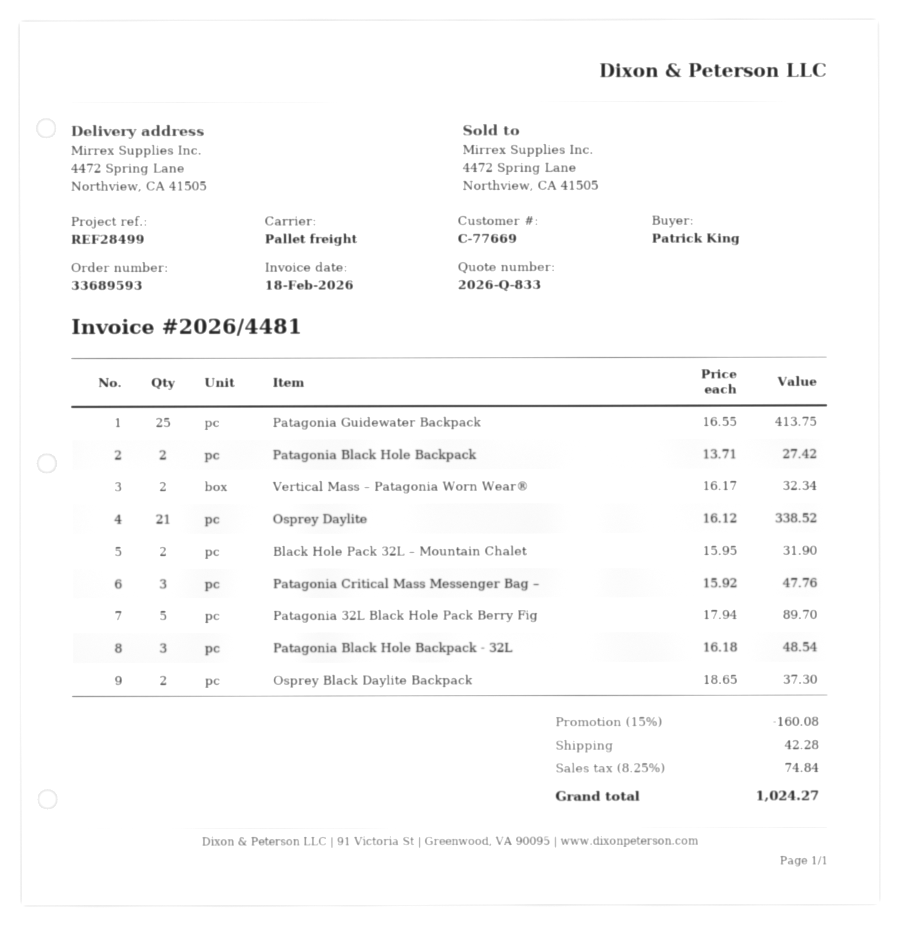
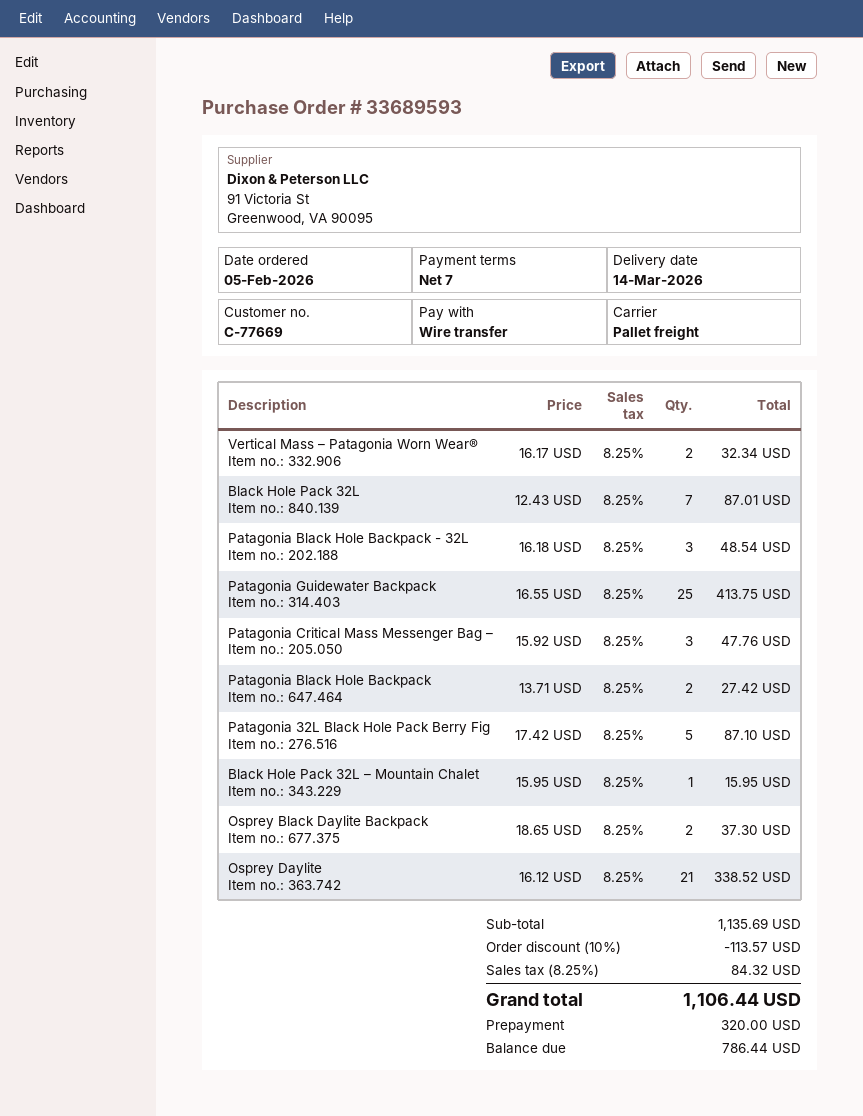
Black Hole Pack 32L – Mountain Chalet: 2 x 15.95 = 31.90 -> 1 x 15.95 = 15.95
Patagonia 32L Black Hole Pack Berry Fig: 5 x 17.94 = 89.70 -> 5 x 17.42 = 87.10
Black Hole Pack 32L: none -> 7 x 12.43 = 87.01
discount: 15% = 160.08 -> 10% = 113.57
shipping: 42.28 -> none
tax: 8.25% = 74.84 -> 8.25% = 84.32
total: 1024.27 -> 1106.44

